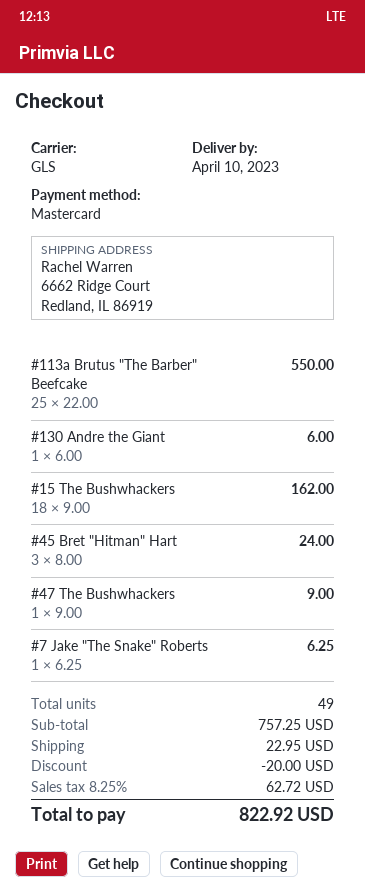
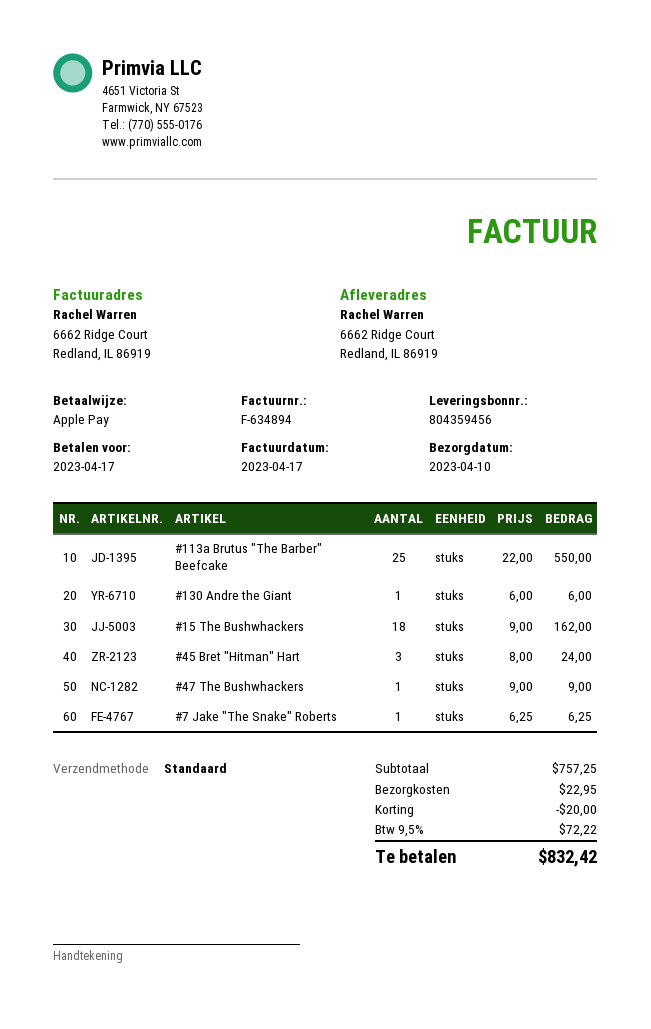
payment method: Mastercard -> Apple Pay
shipping method: GLS -> standard
tax: 8.25% = 62.72 -> 9.5% = 72.22
total: 822.92 -> 832.42

